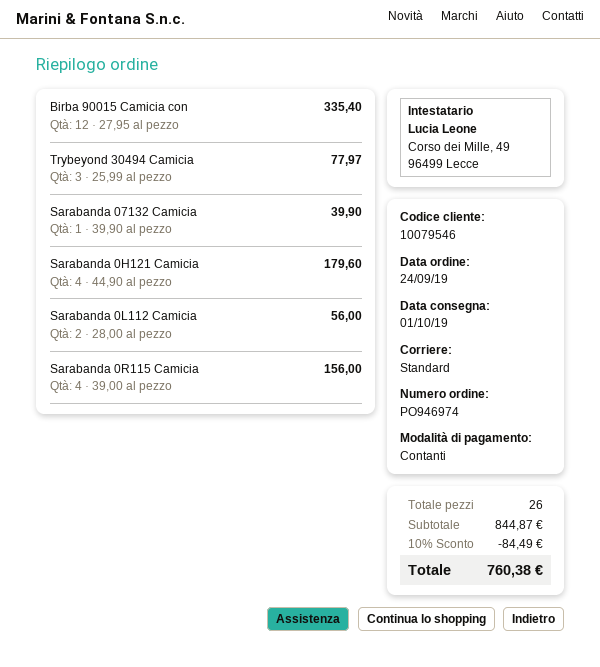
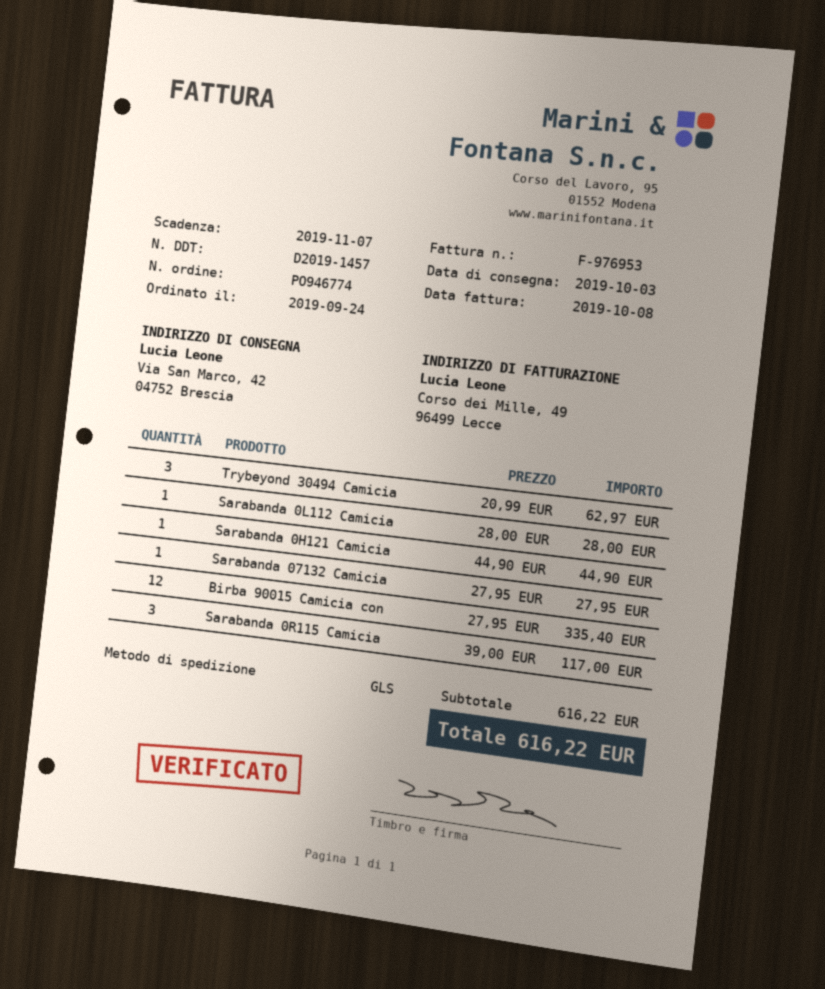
order number: PO946974 -> PO946774
delivery date: 2019-10-01 -> 2019-10-03
shipping method: standard -> GLS
Trybeyond 30494 Camicia: 3 x 25.99 = 77.97 -> 3 x 20.99 = 62.97
Sarabanda 07132 Camicia: 1 x 39.90 = 39.90 -> 1 x 27.95 = 27.95
Sarabanda 0H121 Camicia: 4 x 44.90 = 179.60 -> 1 x 44.90 = 44.90
Sarabanda 0L112 Camicia: 2 x 28.00 = 56.00 -> 1 x 28.00 = 28.00
Sarabanda 0R115 Camicia: 4 x 39.00 = 156.00 -> 3 x 39.00 = 117.00
subtotal: 844.87 -> 616.22
discount: 10% = 84.49 -> none
total: 760.38 -> 616.22

